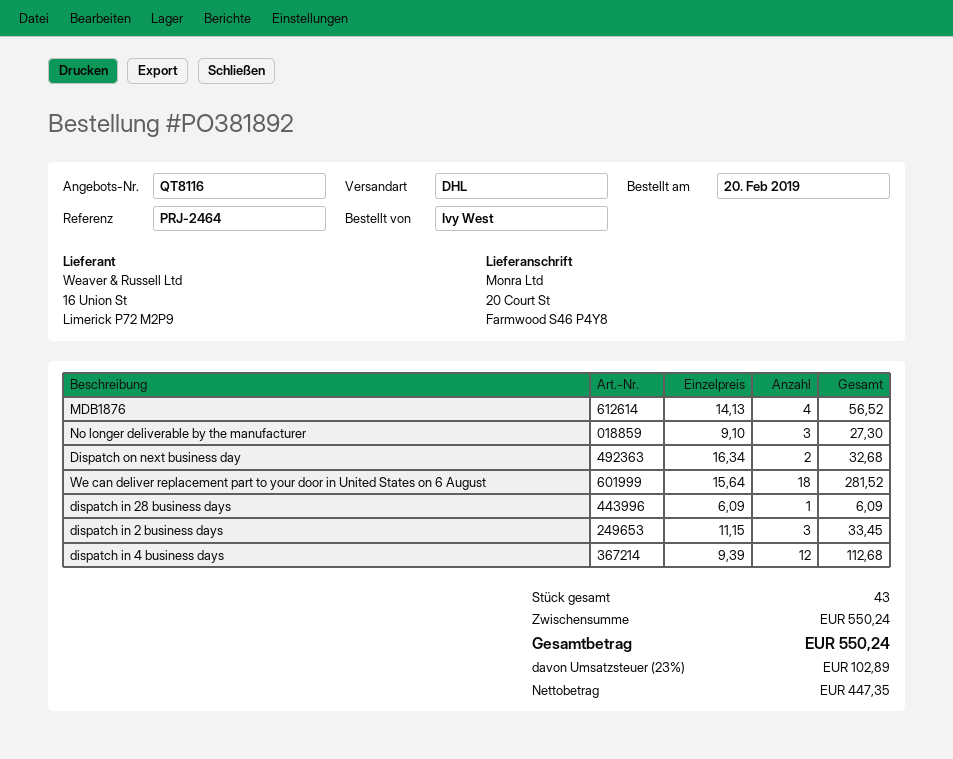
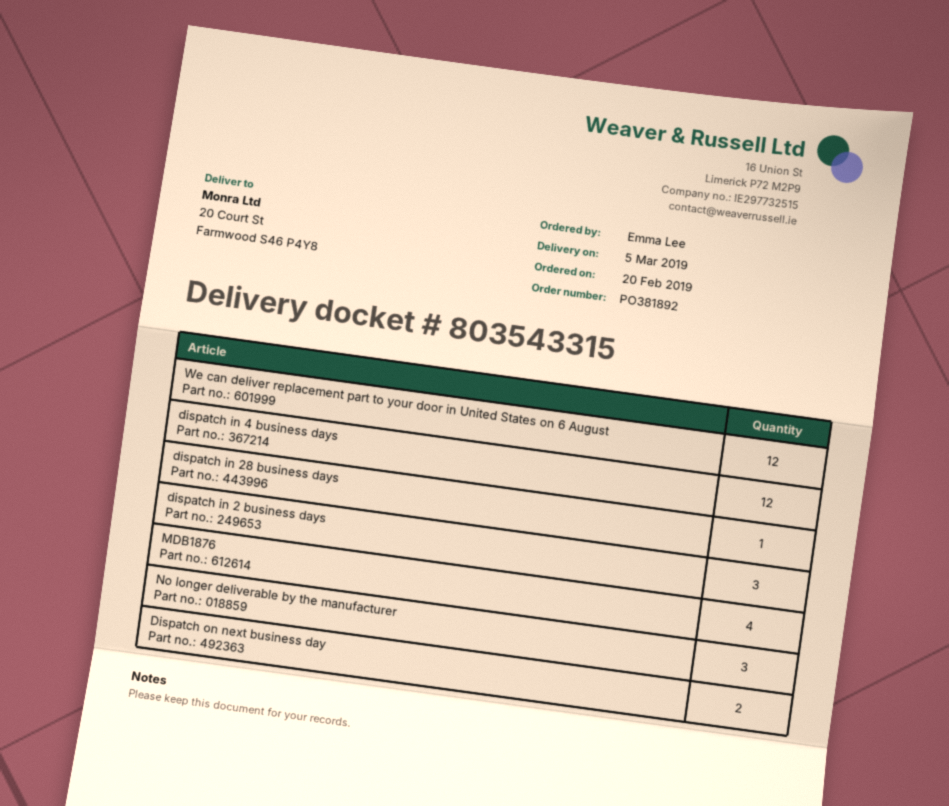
ordered by: Ivy West -> Emma Lee
We can deliver replacement part to your door in United States on 6 August: 18 -> 12

